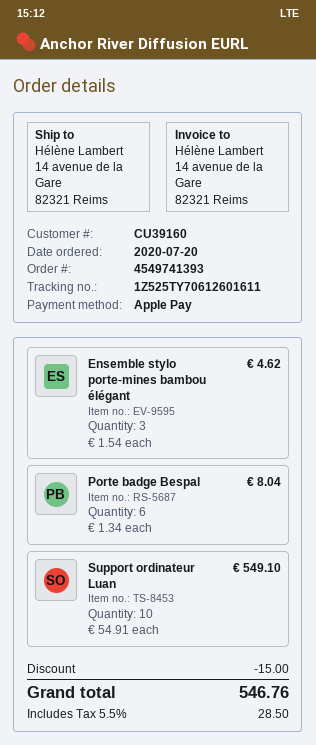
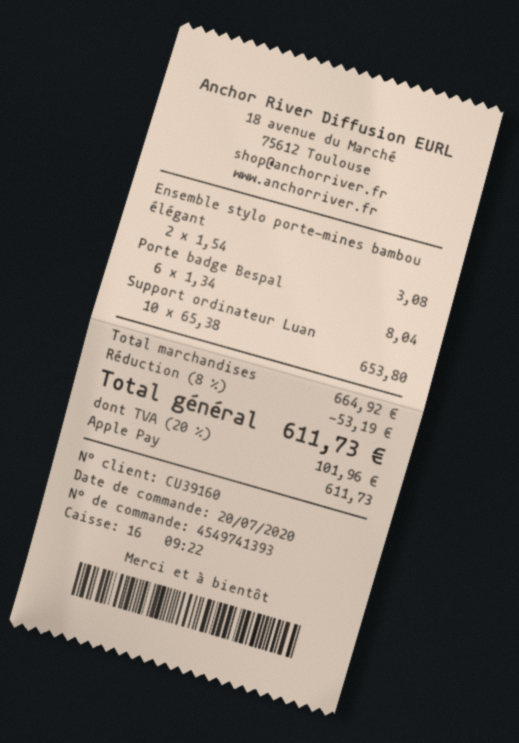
Ensemble stylo porte-mines bambou élégant: 3 x 1.54 = 4.62 -> 2 x 1.54 = 3.08
Support ordinateur Luan: 10 x 54.91 = 549.10 -> 10 x 65.38 = 653.80
discount: 15.00 -> 53.19
tax: 5.5% = 28.50 -> 20% = 101.96
total: 546.76 -> 611.73

